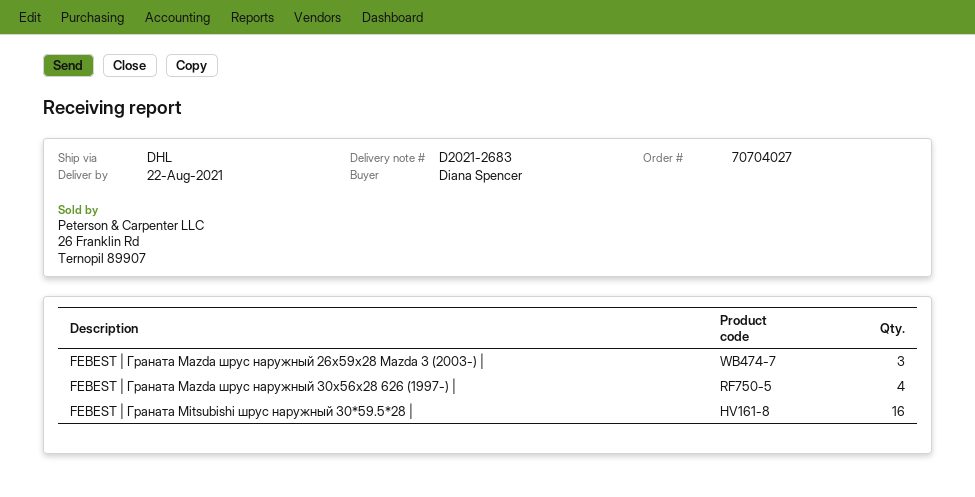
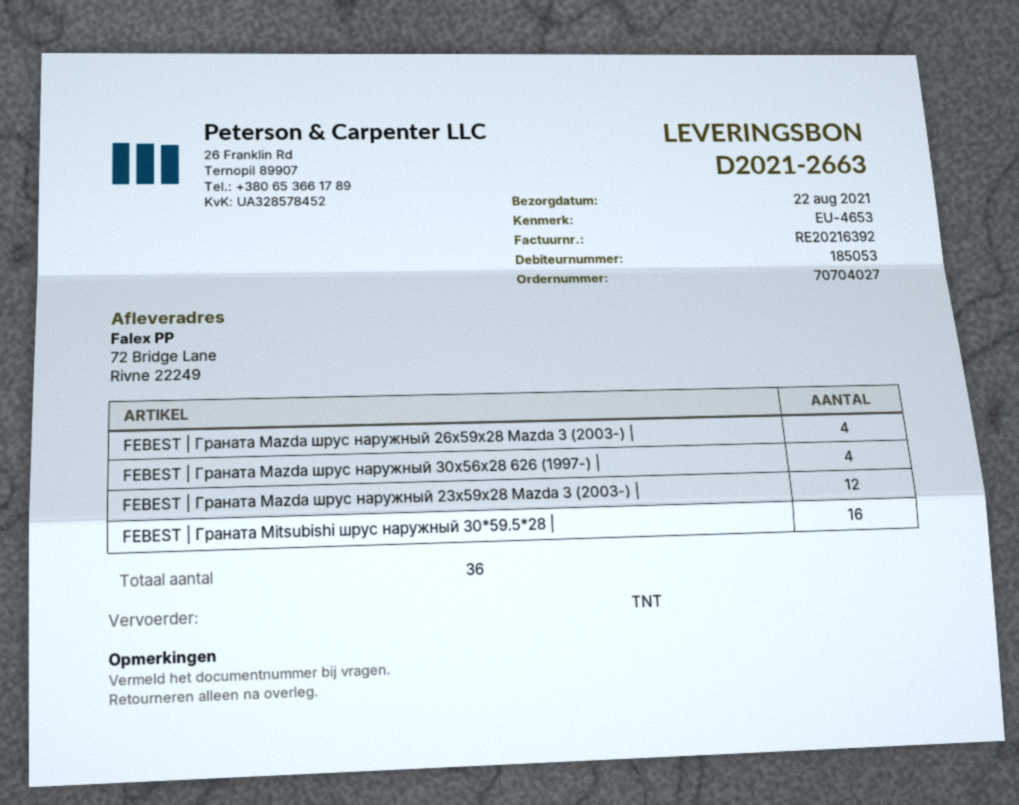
delivery note number: D2021-2683 -> D2021-2663
shipping method: DHL -> TNT
FEBEST | Граната Mazda шрус наружный 26x59x28 Mazda 3 (2003-) |: 3 -> 4
FEBEST | Граната Mazda шрус наружный 23x59x28 Mazda 3 (2003-) |: none -> 12

